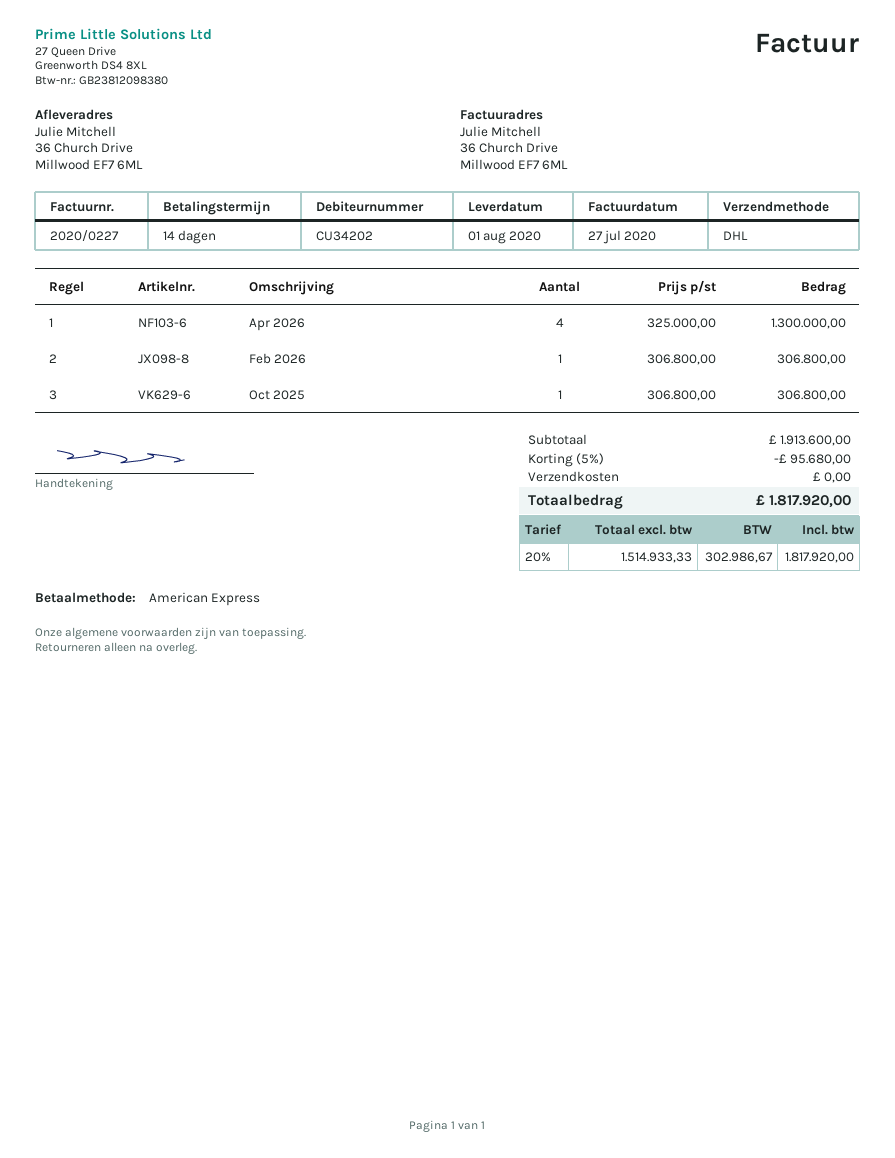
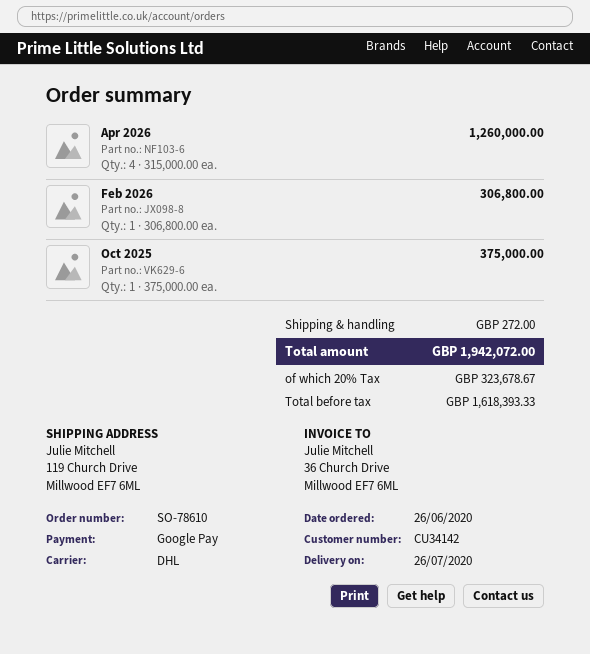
delivery date: 2020-08-01 -> 2020-07-26
customer number: CU34202 -> CU34142
payment method: American Express -> Google Pay
ship to: 36 Church Drive, Millwood EF7 6ML -> 119 Church Drive, Millwood EF7 6ML
Apr 2026: 4 x 325000.00 = 1300000.00 -> 4 x 315000.00 = 1260000.00
Oct 2025: 1 x 306800.00 = 306800.00 -> 1 x 375000.00 = 375000.00
discount: 5% = 95680.00 -> none
shipping: 0.00 -> 272.00
net: 1514933.33 -> 1618393.33
tax: 20% = 302986.67 -> 20% = 323678.67
total: 1817920.00 -> 1942072.00

